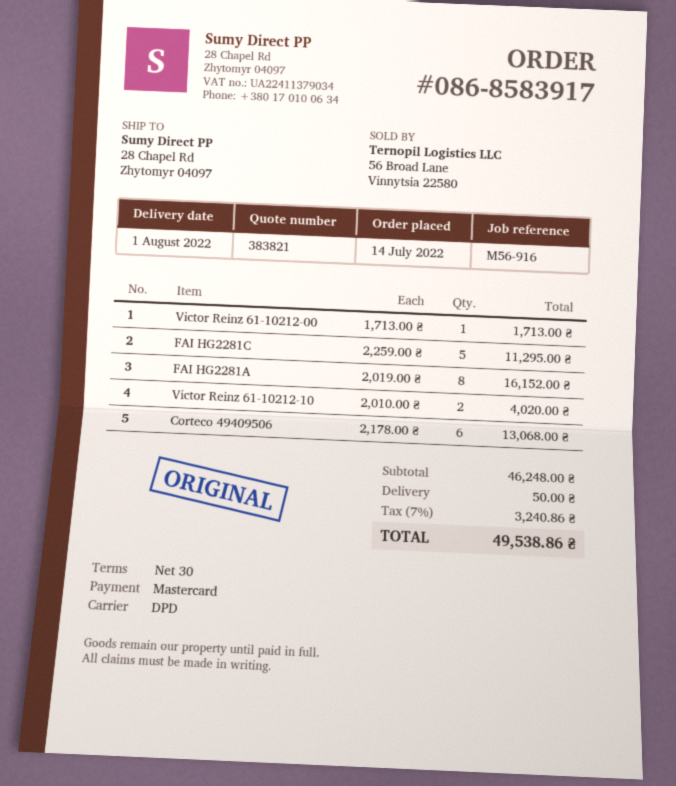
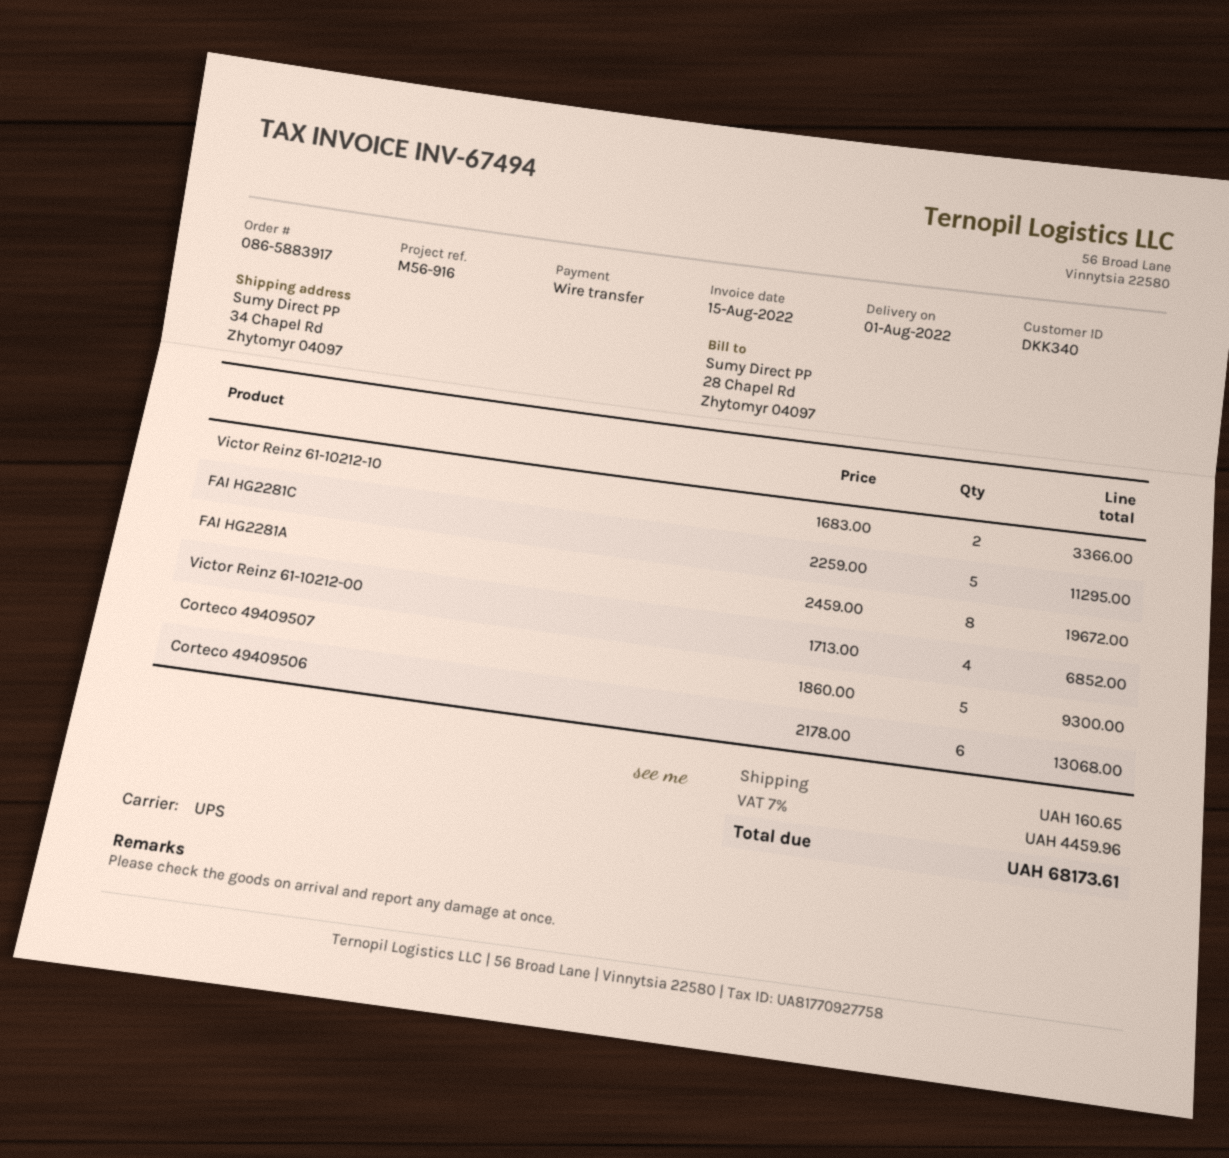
order number: 086-8583917 -> 086-5883917
payment method: Mastercard -> bank transfer
shipping method: DPD -> UPS
ship to: 28 Chapel Rd, Zhytomyr 04097 -> 34 Chapel Rd, Zhytomyr 04097
Victor Reinz 61-10212-00: 1 x 1713.00 = 1713.00 -> 4 x 1713.00 = 6852.00
FAI HG2281A: 8 x 2019.00 = 16152.00 -> 8 x 2459.00 = 19672.00
Victor Reinz 61-10212-10: 2 x 2010.00 = 4020.00 -> 2 x 1683.00 = 3366.00
Corteco 49409507: none -> 5 x 1860.00 = 9300.00
shipping: 50.00 -> 160.65
tax: 7% = 3240.86 -> 7% = 4459.96
total: 49538.86 -> 68173.61

